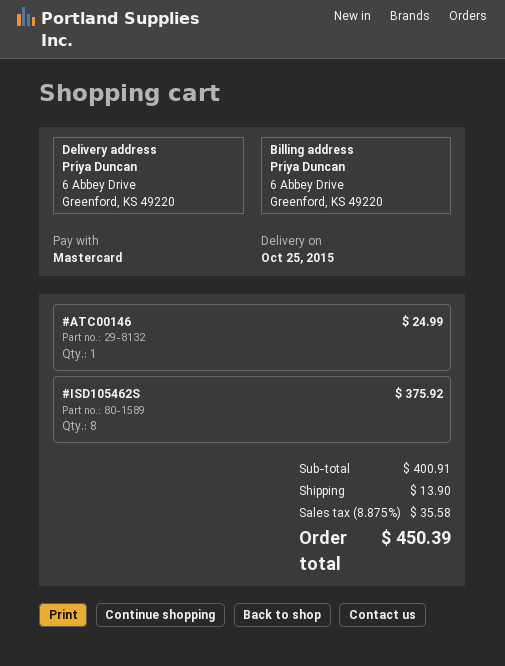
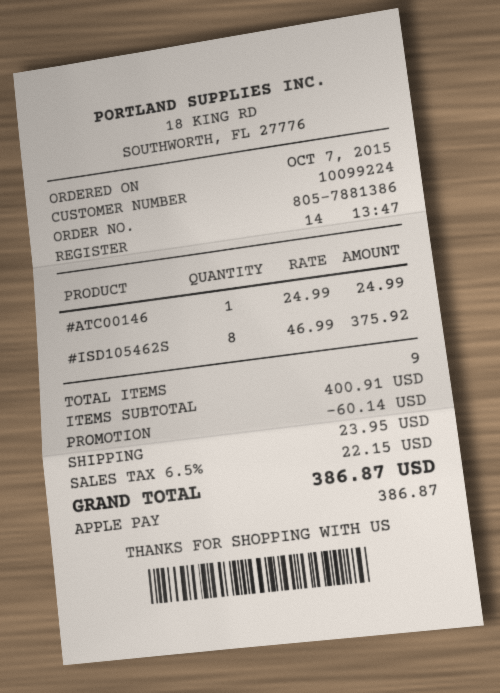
payment method: Mastercard -> Apple Pay
discount: none -> 60.14
shipping: 13.90 -> 23.95
tax: 8.875% = 35.58 -> 6.5% = 22.15
total: 450.39 -> 386.87

